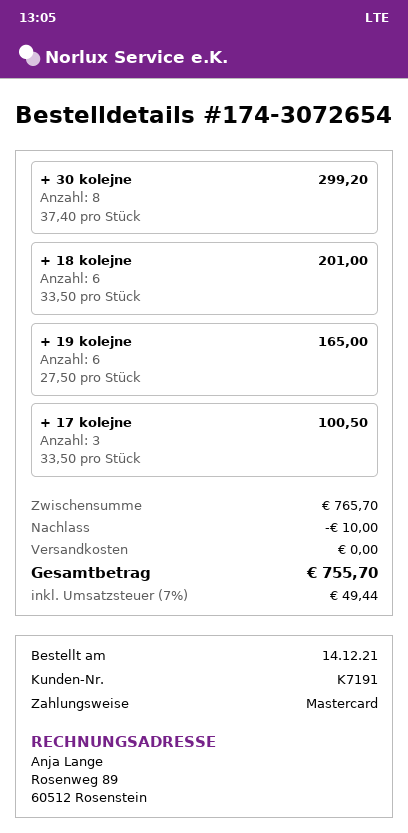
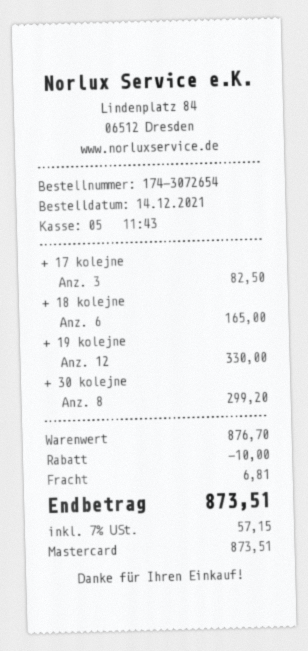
+ 18 kolejne: 6 for 201.00 -> 6 for 165.00
+ 19 kolejne: 6 for 165.00 -> 12 for 330.00
+ 17 kolejne: 3 for 100.50 -> 3 for 82.50
subtotal: 765.70 -> 876.70
shipping: 0.00 -> 6.81
tax: 7% = 49.44 -> 7% = 57.15
total: 755.70 -> 873.51

